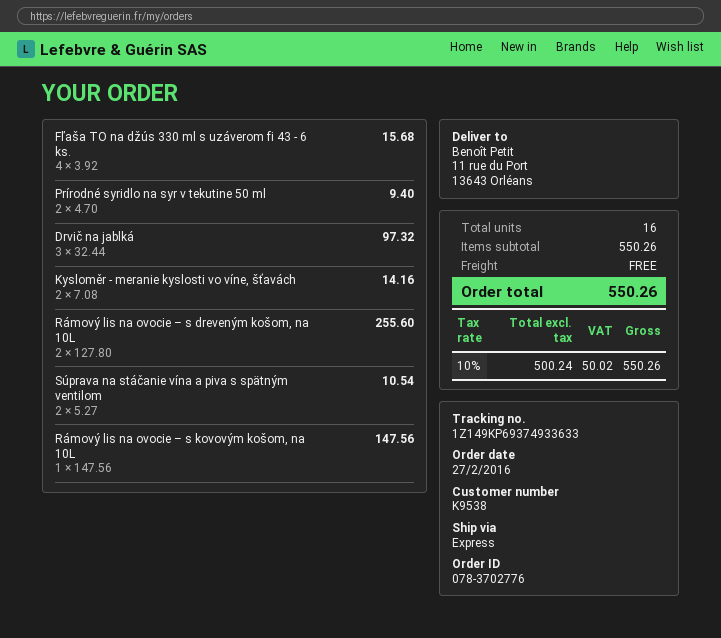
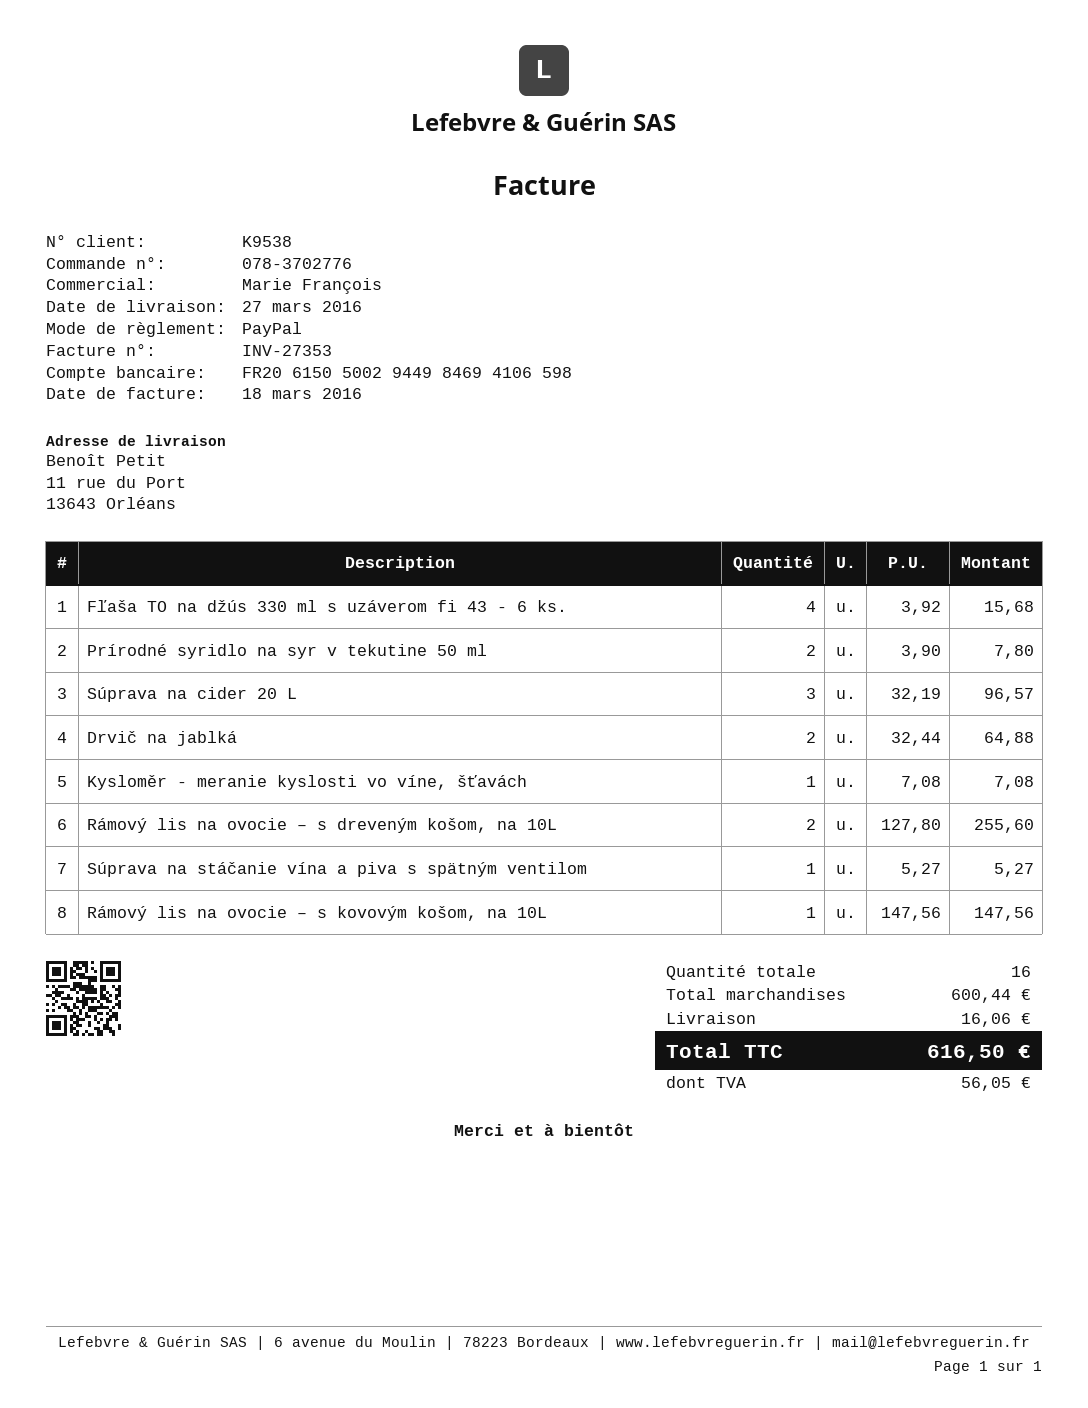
Prírodné syridlo na syr v tekutine 50 ml: 2 x 4.70 = 9.40 -> 2 x 3.90 = 7.80
Drvič na jablká: 3 x 32.44 = 97.32 -> 2 x 32.44 = 64.88
Kysloměr - meranie kyslosti vo víne, šťavách: 2 x 7.08 = 14.16 -> 1 x 7.08 = 7.08
Súprava na stáčanie vína a piva s spätným ventilom: 2 x 5.27 = 10.54 -> 1 x 5.27 = 5.27
Súprava na cider 20 L: none -> 3 x 32.19 = 96.57
subtotal: 550.26 -> 600.44
shipping: 0.00 -> 16.06
tax: 50.02 -> 56.05
total: 550.26 -> 616.50

